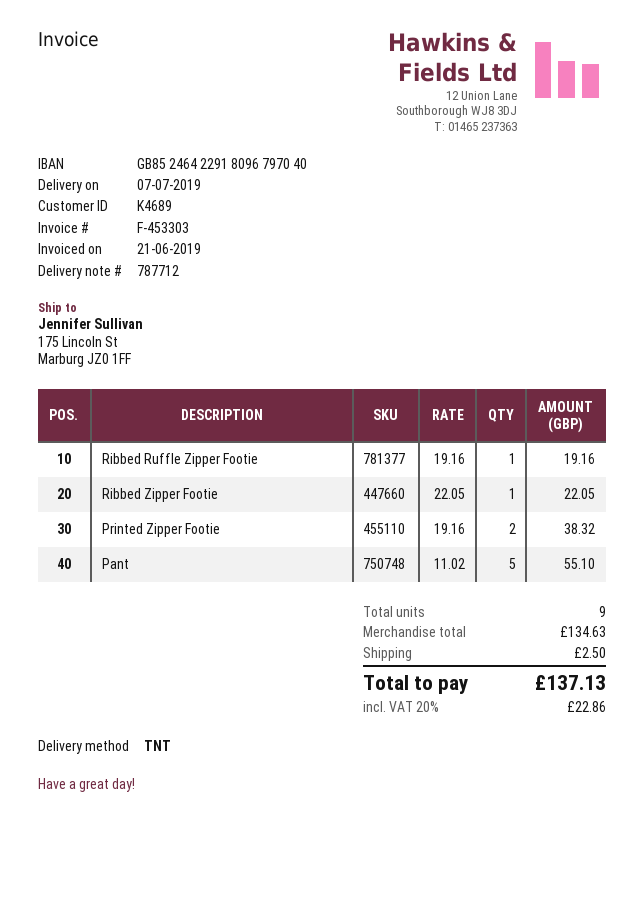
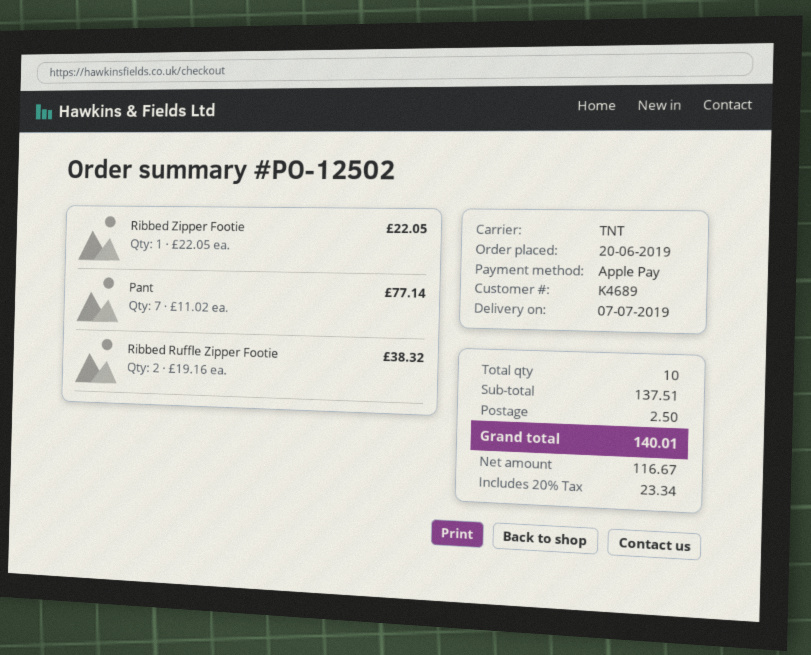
Ribbed Ruffle Zipper Footie: 1 x 19.16 = 19.16 -> 2 x 19.16 = 38.32
Printed Zipper Footie: 2 x 19.16 = 38.32 -> none
Pant: 5 x 11.02 = 55.10 -> 7 x 11.02 = 77.14
total quantity: 9 -> 10
subtotal: 134.63 -> 137.51
tax: 20% = 22.86 -> 20% = 23.34
total: 137.13 -> 140.01

